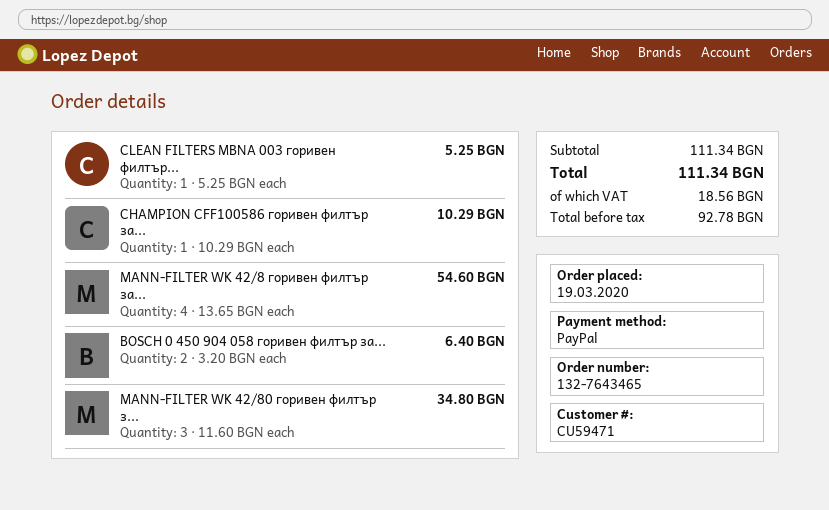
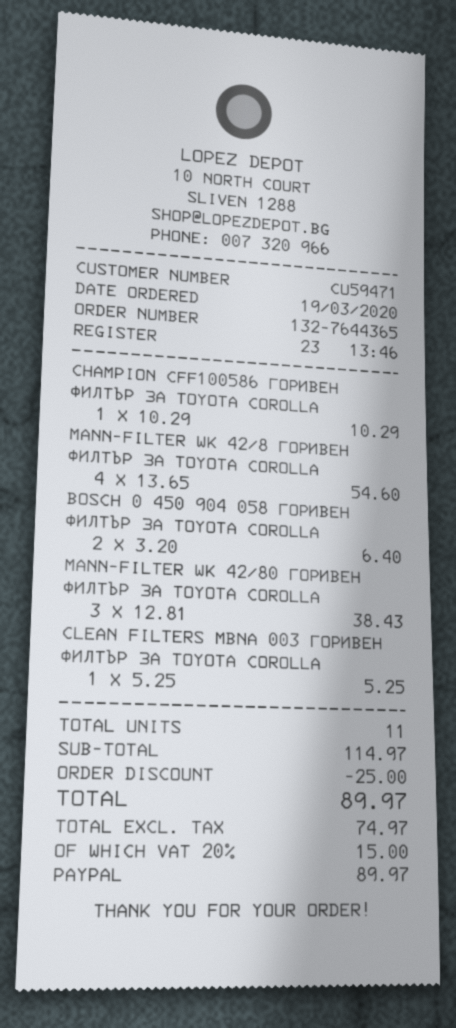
order number: 132-7643465 -> 132-7644365
MANN-FILTER WK 42/80 горивен филтър з...: 3 x 11.60 = 34.80 -> 3 x 12.81 = 38.43
subtotal: 111.34 -> 114.97
discount: none -> 25.00
net: 92.78 -> 74.97
tax: 18.56 -> 15.00
total: 111.34 -> 89.97

